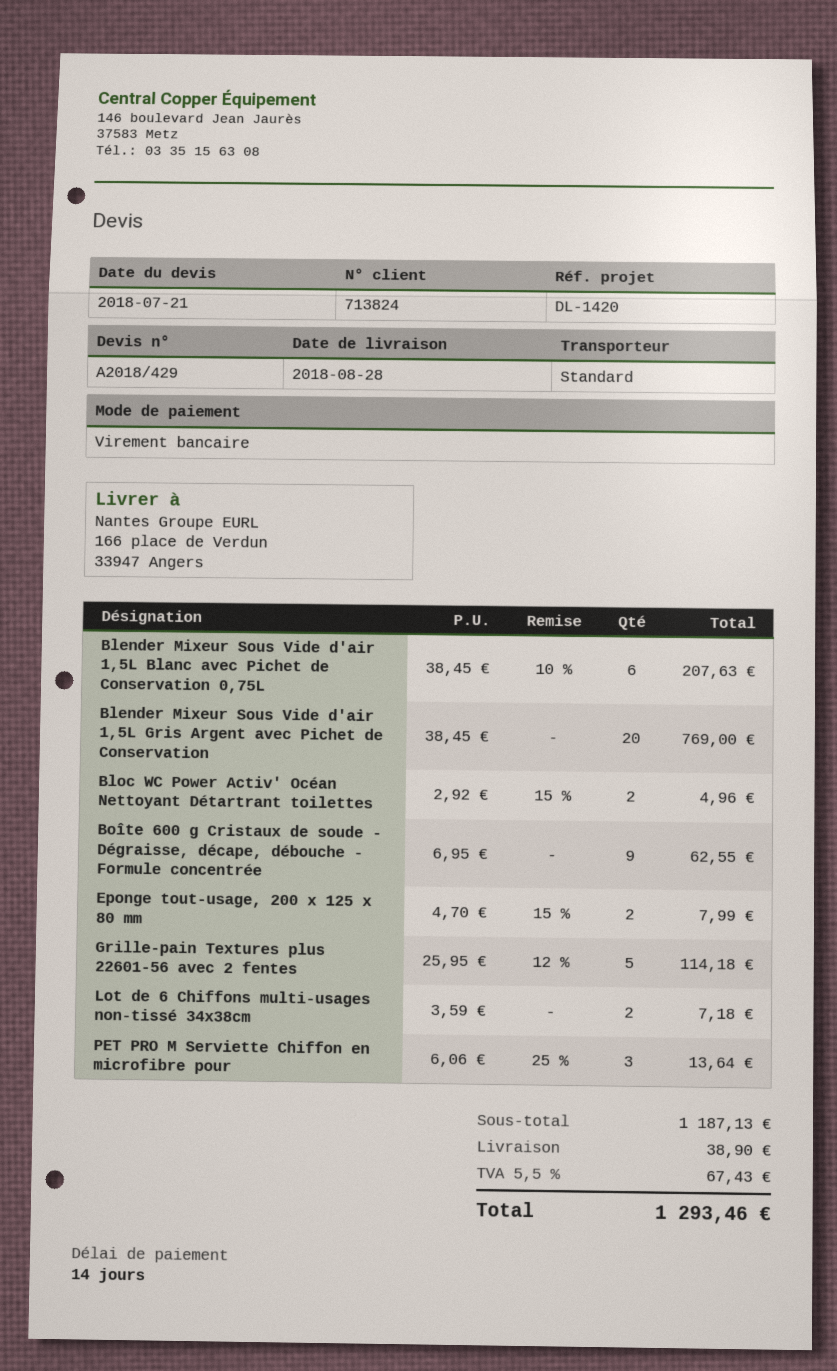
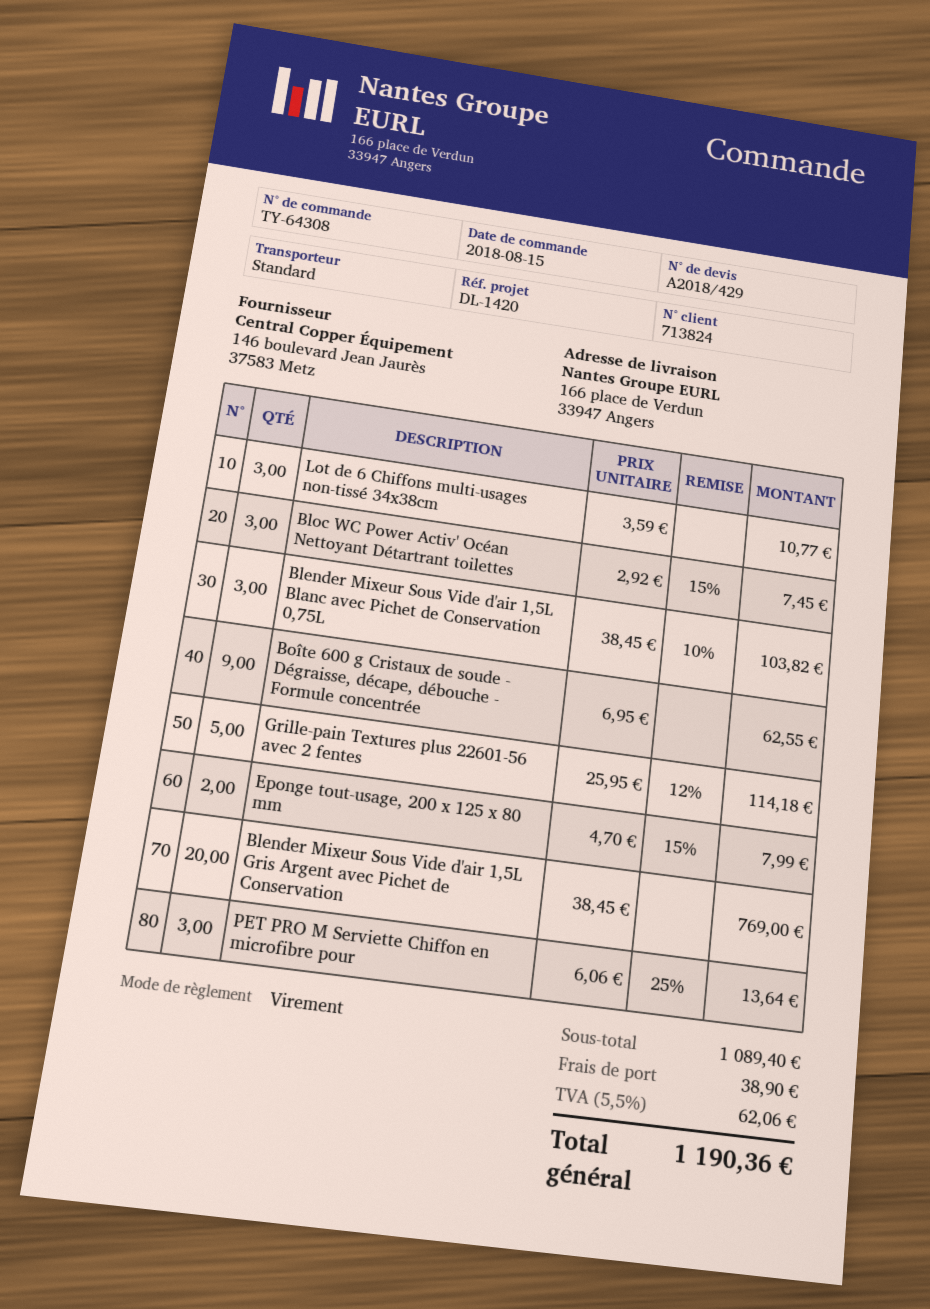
Blender Mixeur Sous Vide d'air 1,5L Blanc avec Pichet de Conservation 0,75L: 6 x 38.45 - 10% = 207.63 -> 3 x 38.45 - 10% = 103.82
Bloc WC Power Activ' Océan Nettoyant Détartrant toilettes: 2 x 2.92 - 15% = 4.96 -> 3 x 2.92 - 15% = 7.45
Lot de 6 Chiffons multi-usages non-tissé 34x38cm: 2 x 3.59 = 7.18 -> 3 x 3.59 = 10.77
subtotal: 1187.13 -> 1089.40
tax: 5.5% = 67.43 -> 5.5% = 62.06
total: 1293.46 -> 1190.36

